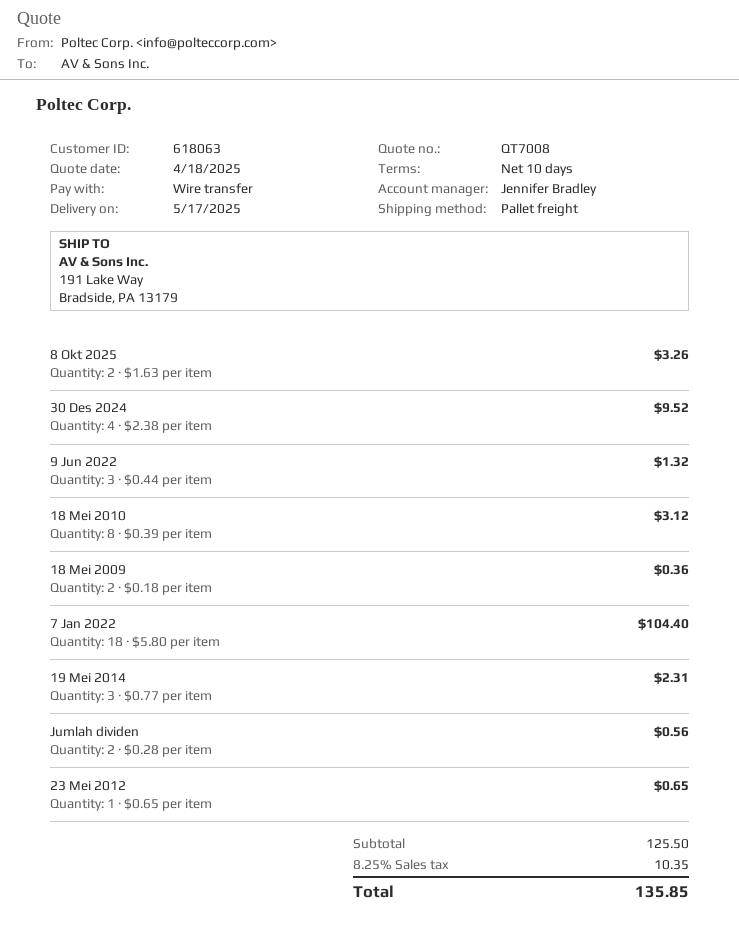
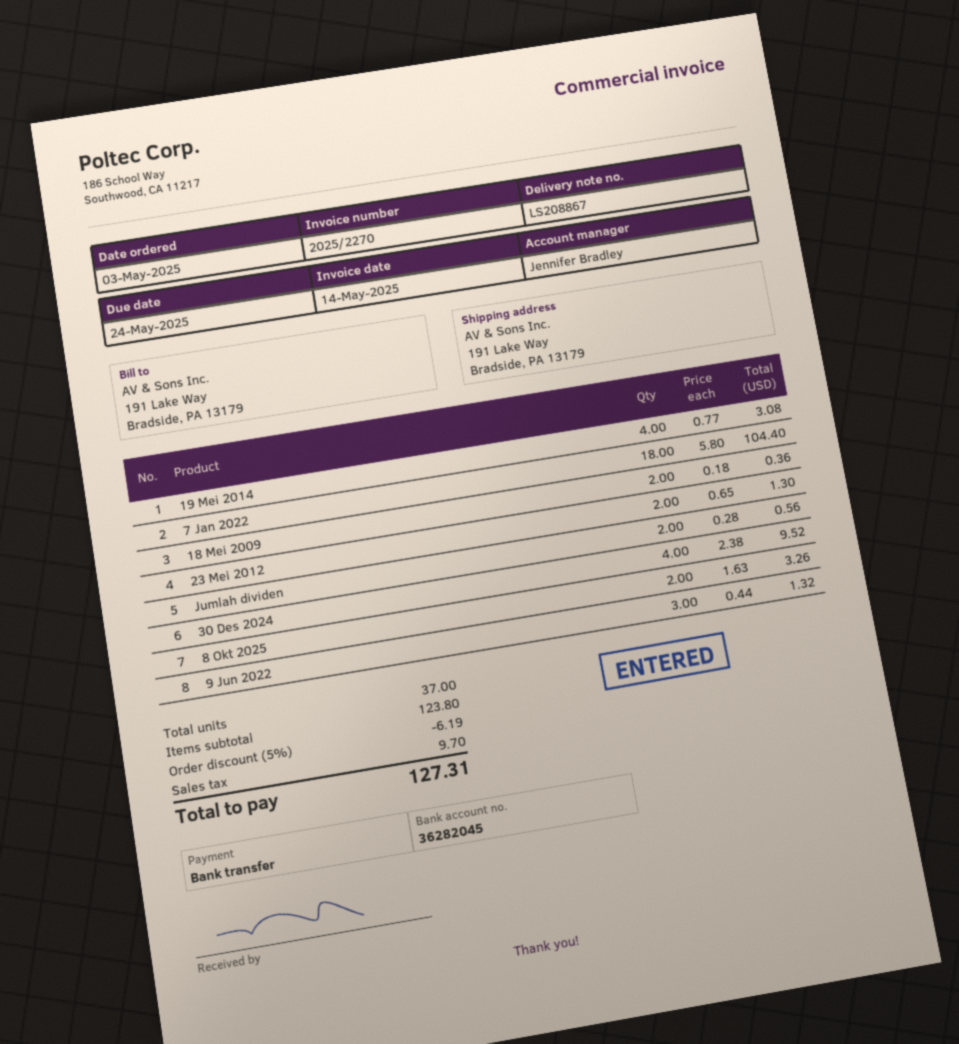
18 Mei 2010: 8 x 0.39 = 3.12 -> none
19 Mei 2014: 3 x 0.77 = 2.31 -> 4 x 0.77 = 3.08
23 Mei 2012: 1 x 0.65 = 0.65 -> 2 x 0.65 = 1.30
subtotal: 125.50 -> 123.80
discount: none -> 5% = 6.19
tax: 10.35 -> 9.70
total: 135.85 -> 127.31

